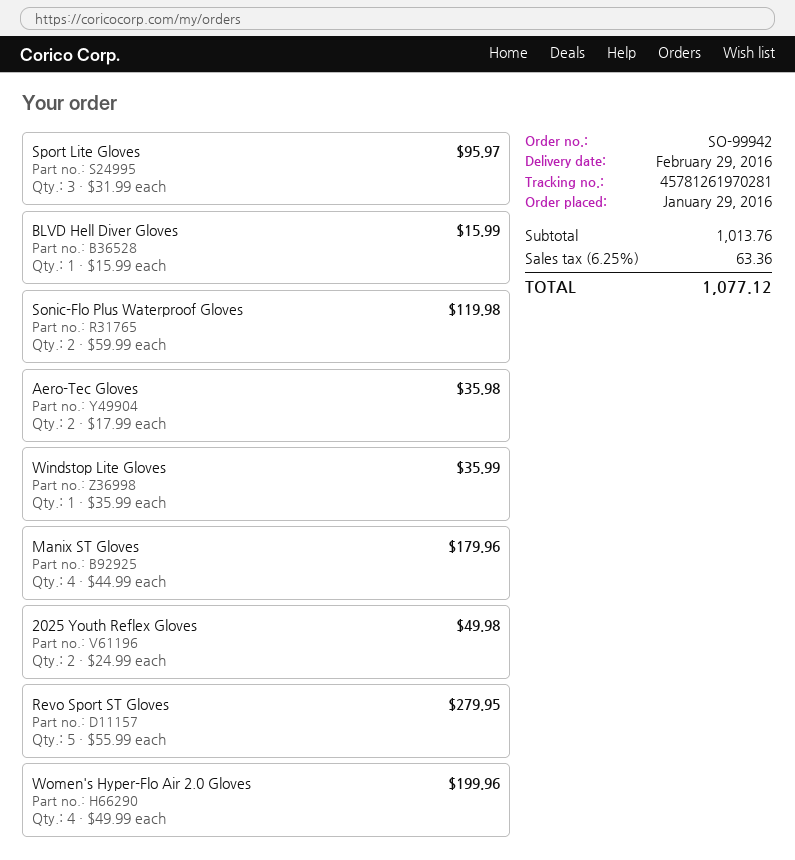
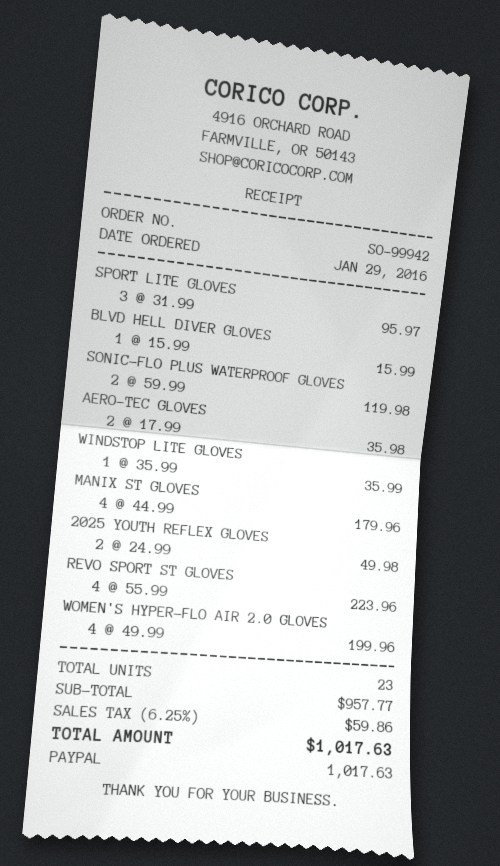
Revo Sport ST Gloves: 5 x 55.99 = 279.95 -> 4 x 55.99 = 223.96
subtotal: 1013.76 -> 957.77
tax: 6.25% = 63.36 -> 6.25% = 59.86
total: 1077.12 -> 1017.63

